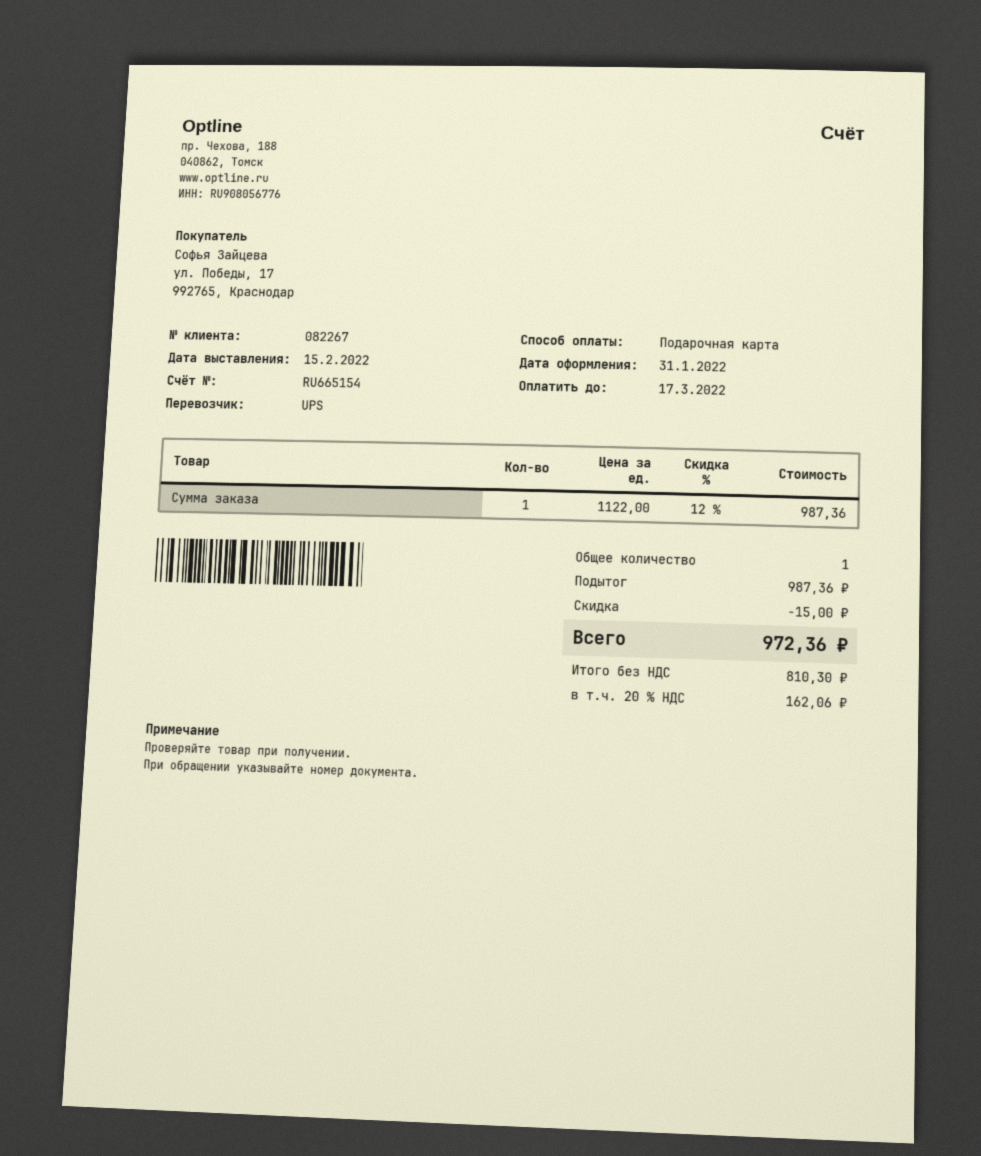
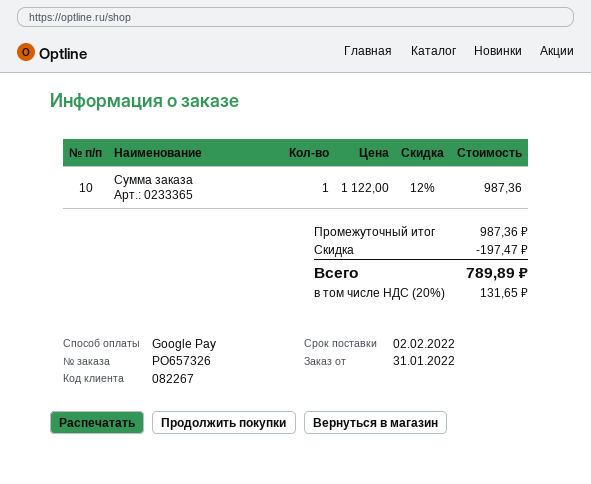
payment method: gift card -> Google Pay
discount: 15.00 -> 197.47
tax: 20% = 162.06 -> 20% = 131.65
total: 972.36 -> 789.89

